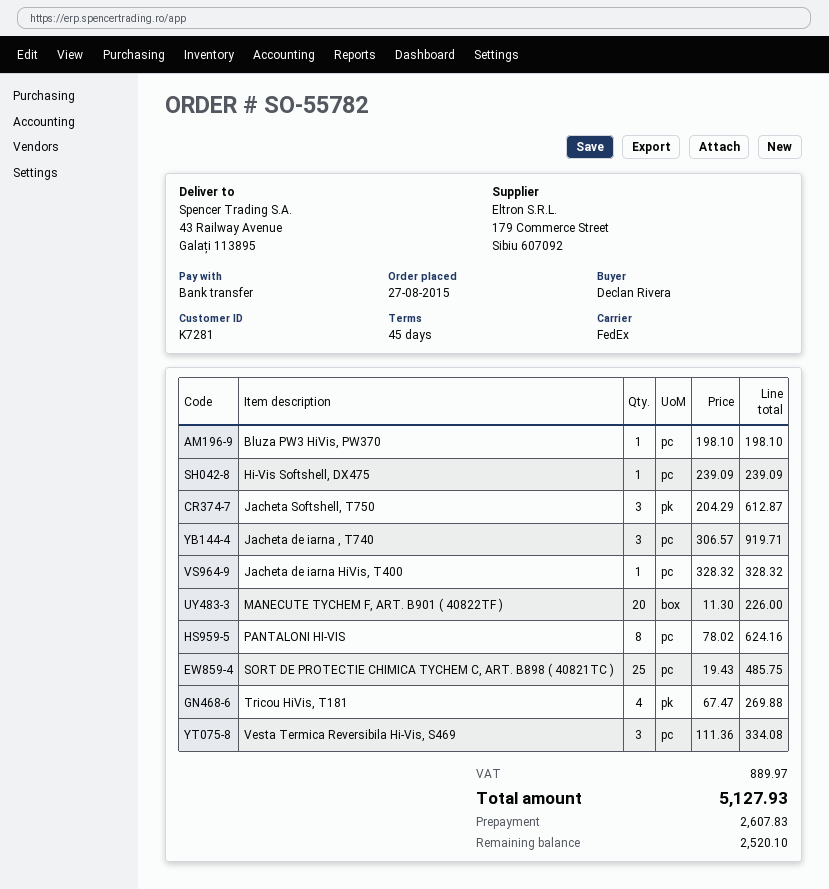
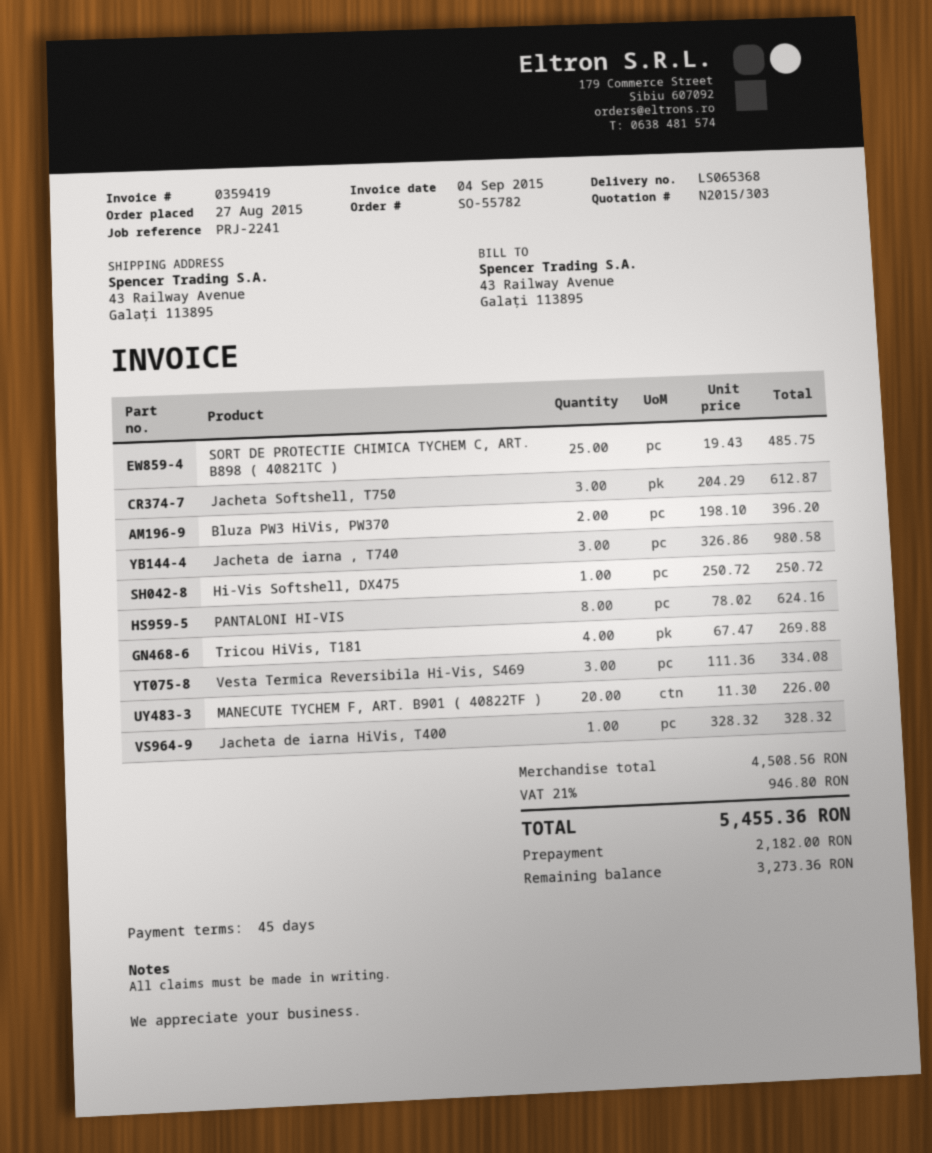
Bluza PW3 HiVis, PW370: 1 x 198.10 = 198.10 -> 2 x 198.10 = 396.20
Hi-Vis Softshell, DX475: 1 x 239.09 = 239.09 -> 1 x 250.72 = 250.72
Jacheta de iarna , T740: 3 x 306.57 = 919.71 -> 3 x 326.86 = 980.58
tax: 889.97 -> 946.80
total: 5127.93 -> 5455.36
deposit: 2607.83 -> 2182.00
balance: 2520.10 -> 3273.36

